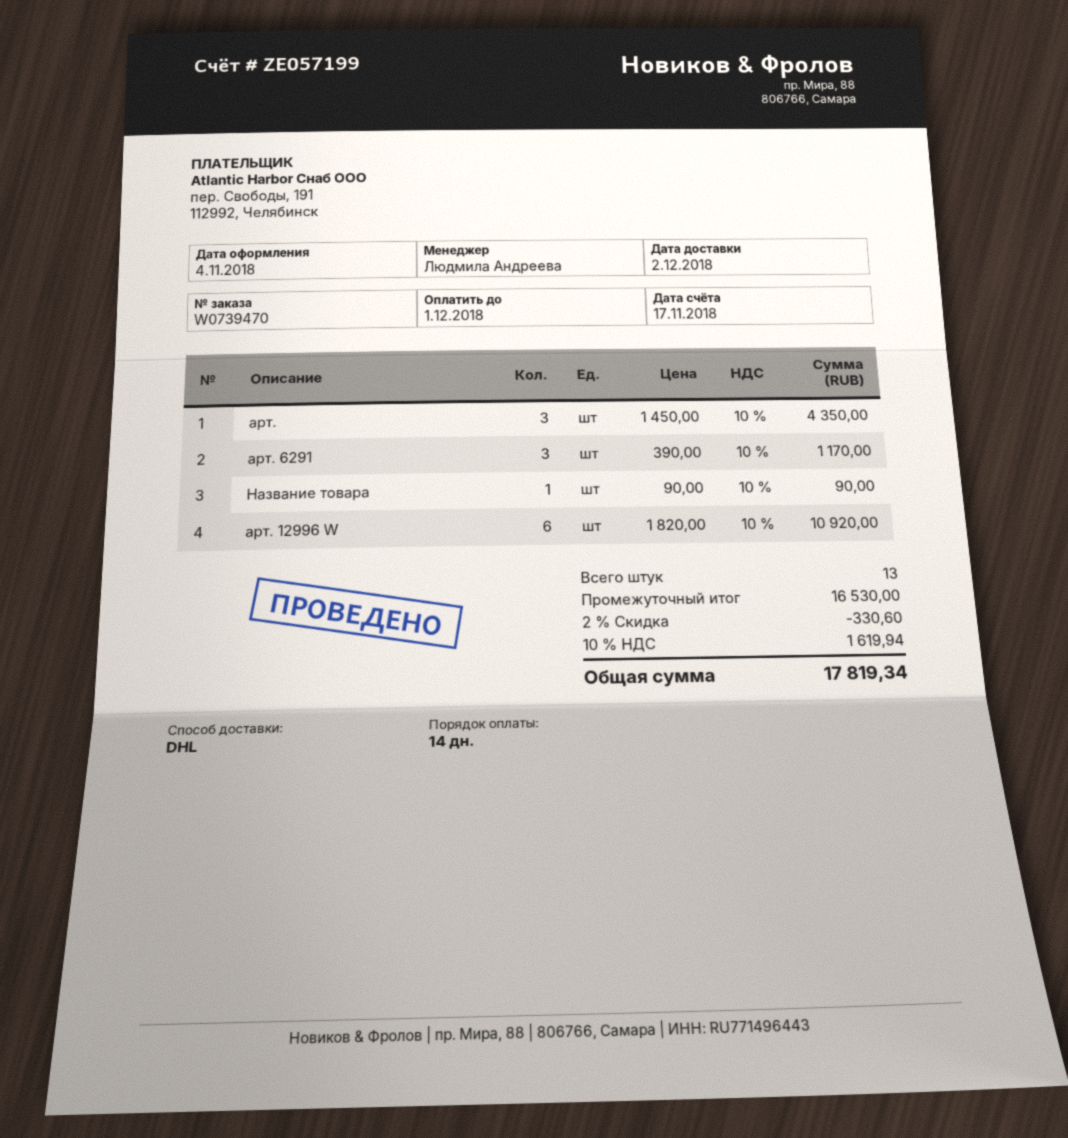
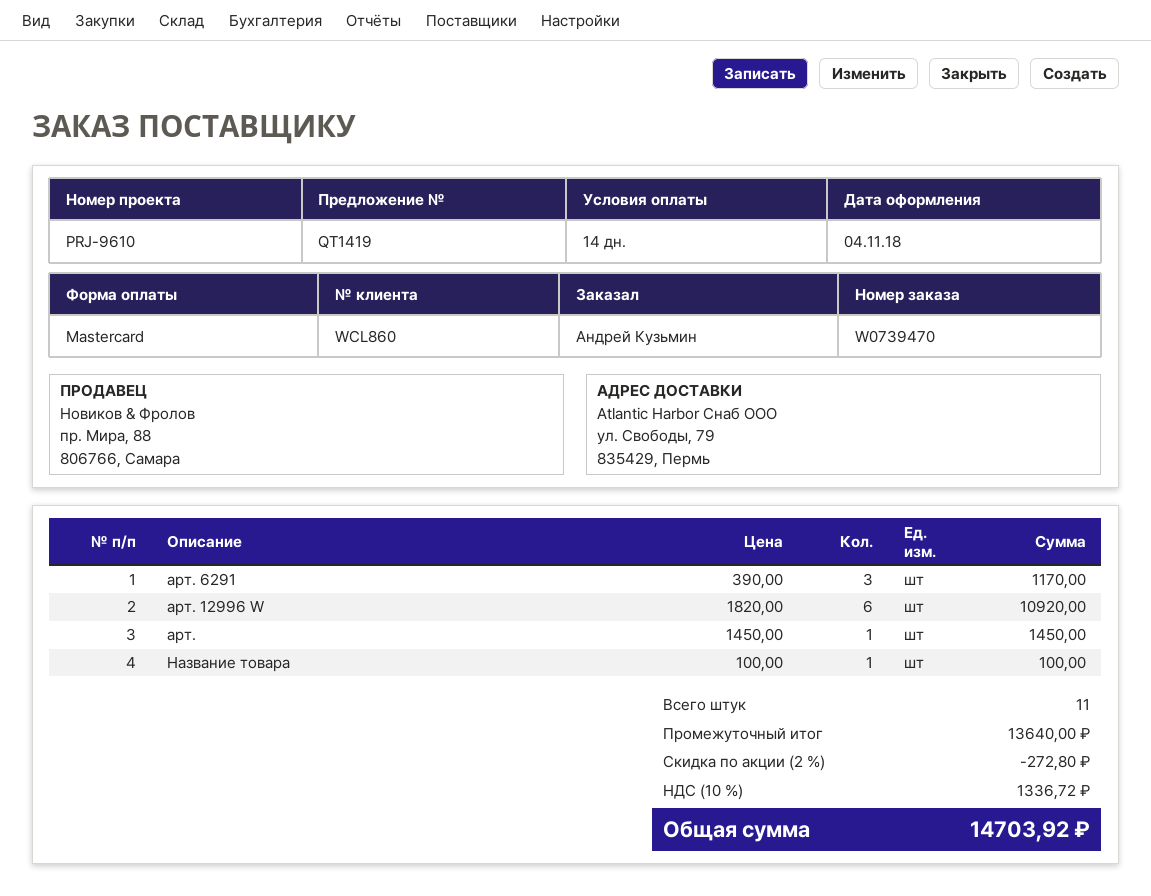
арт.: 3 x 1450.00 = 4350.00 -> 1 x 1450.00 = 1450.00
Название товара: 1 x 90.00 = 90.00 -> 1 x 100.00 = 100.00
total quantity: 13 -> 11
subtotal: 16530.00 -> 13640.00
discount: 2% = 330.60 -> 2% = 272.80
tax: 10% = 1619.94 -> 10% = 1336.72
total: 17819.34 -> 14703.92

